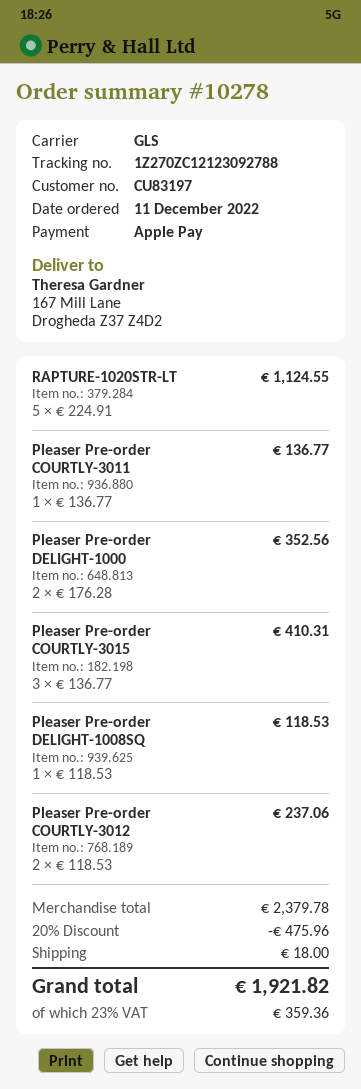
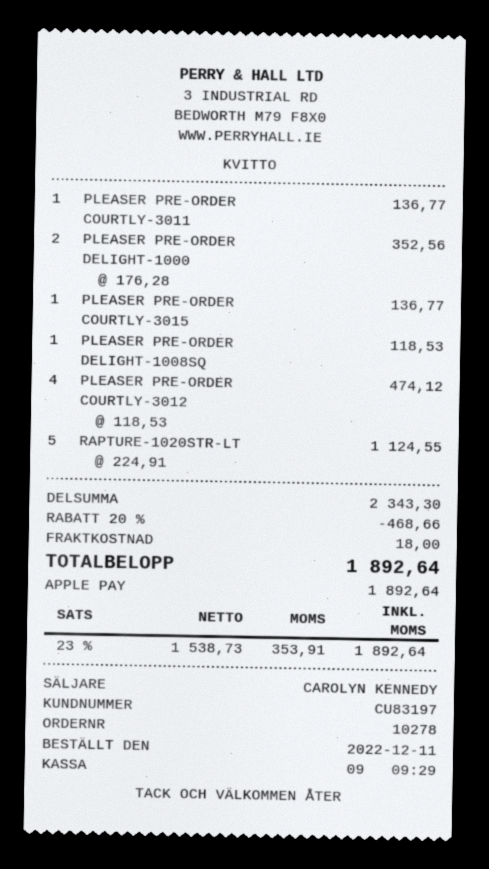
Pleaser Pre-order COURTLY-3015: 3 x 136.77 = 410.31 -> 1 x 136.77 = 136.77
Pleaser Pre-order COURTLY-3012: 2 x 118.53 = 237.06 -> 4 x 118.53 = 474.12
subtotal: 2379.78 -> 2343.30
discount: 20% = 475.96 -> 20% = 468.66
tax: 23% = 359.36 -> 23% = 353.91
total: 1921.82 -> 1892.64

